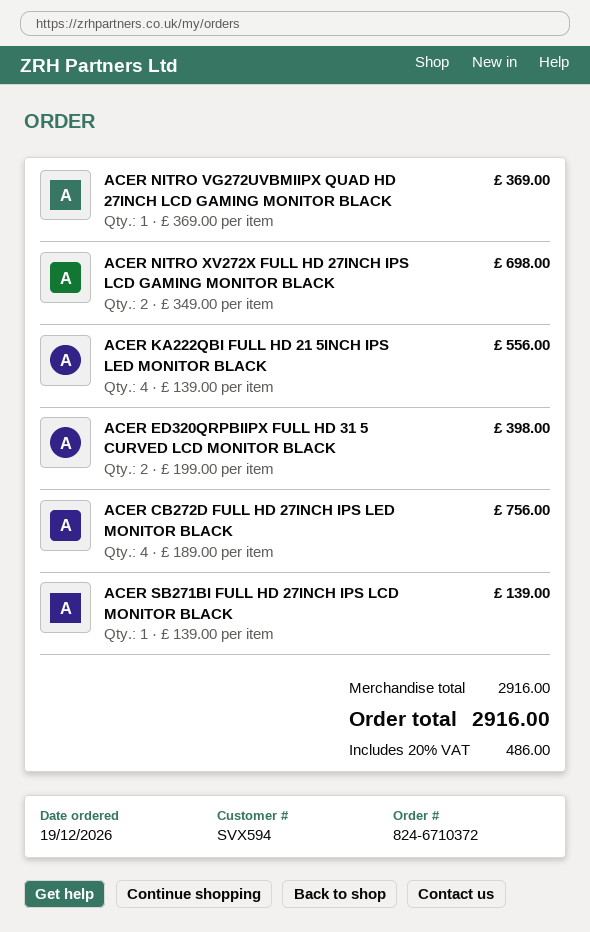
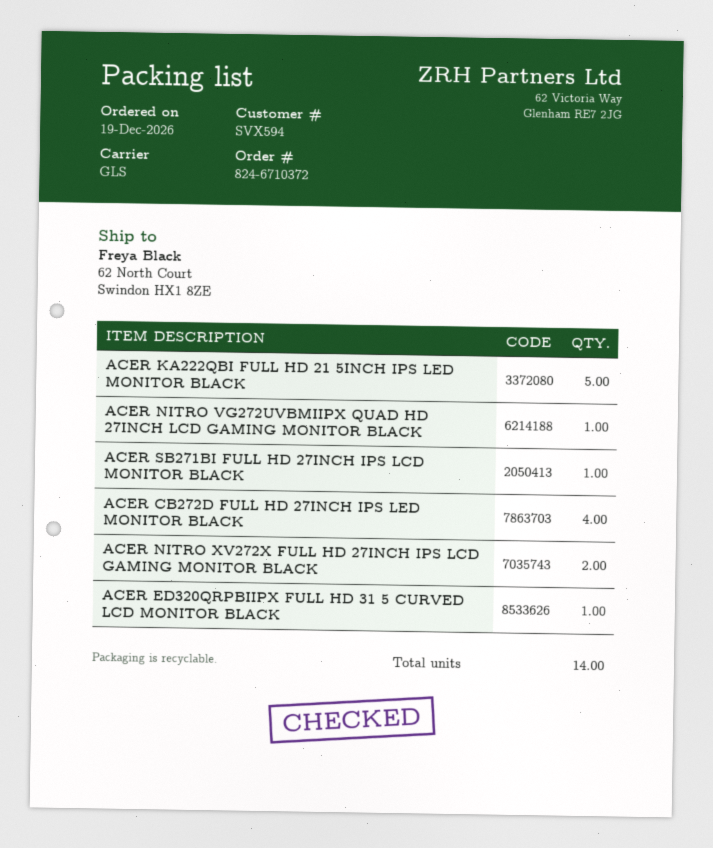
ACER KA222QBI FULL HD 21 5INCH IPS LED MONITOR BLACK: 4 -> 5
ACER ED320QRPBIIPX FULL HD 31 5 CURVED LCD MONITOR BLACK: 2 -> 1

